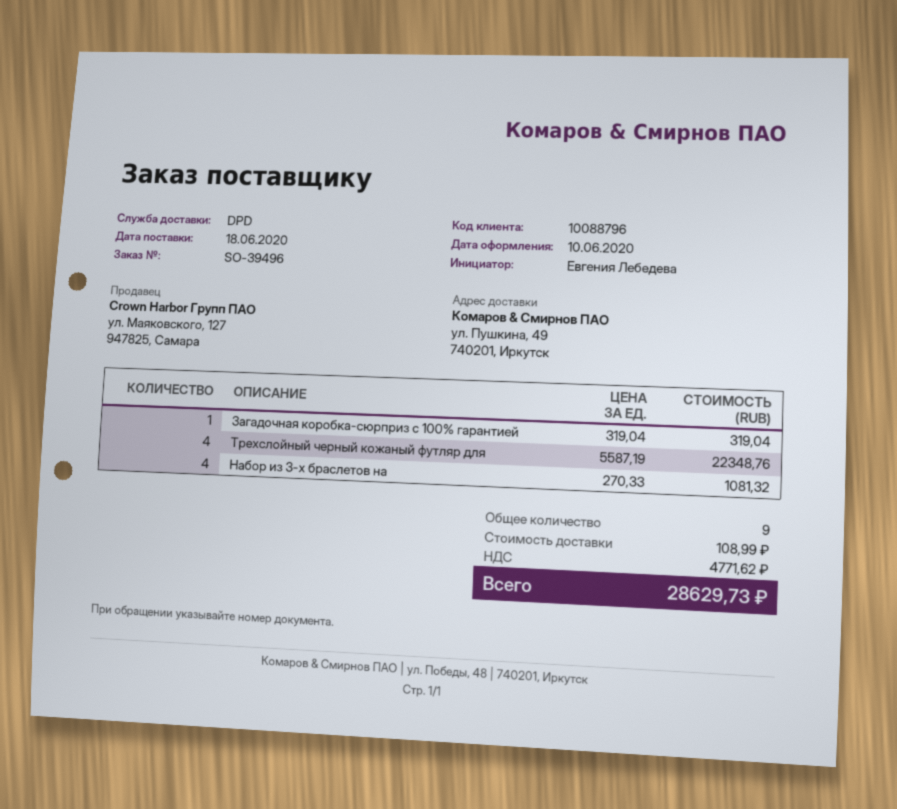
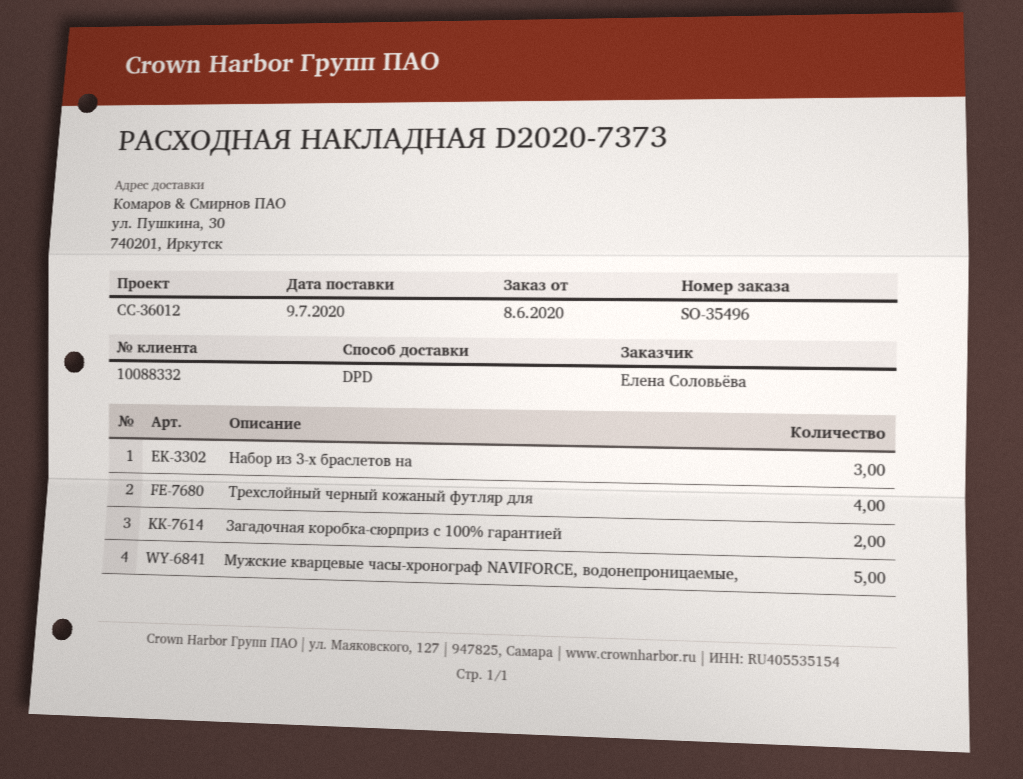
order number: SO-39496 -> SO-35496
order date: 2020-06-10 -> 2020-06-08
delivery date: 2020-06-18 -> 2020-07-09
customer number: 10088796 -> 10088332
ordered by: Евгения Лебедева -> Елена Соловьёва
ship to: ул. Пушкина, 49, 740201, Иркутск -> ул. Пушкина, 30, 740201, Иркутск
Загадочная коробка-сюрприз с 100% гарантией: 1 -> 2
Набор из 3-х браслетов на: 4 -> 3
Мужские кварцевые часы-хронограф NAVIFORCE, водонепроницаемые,: none -> 5

